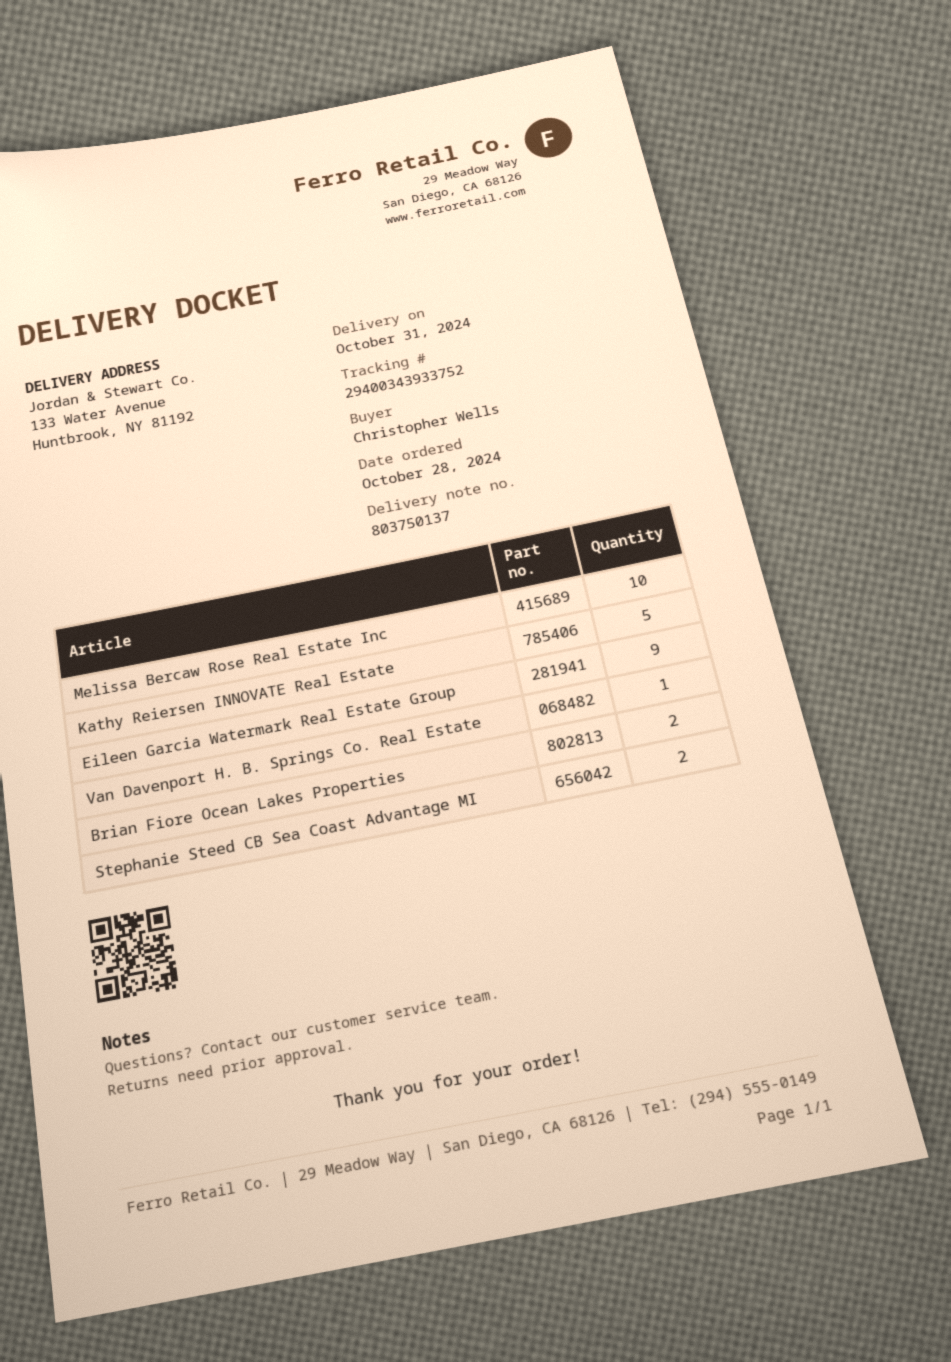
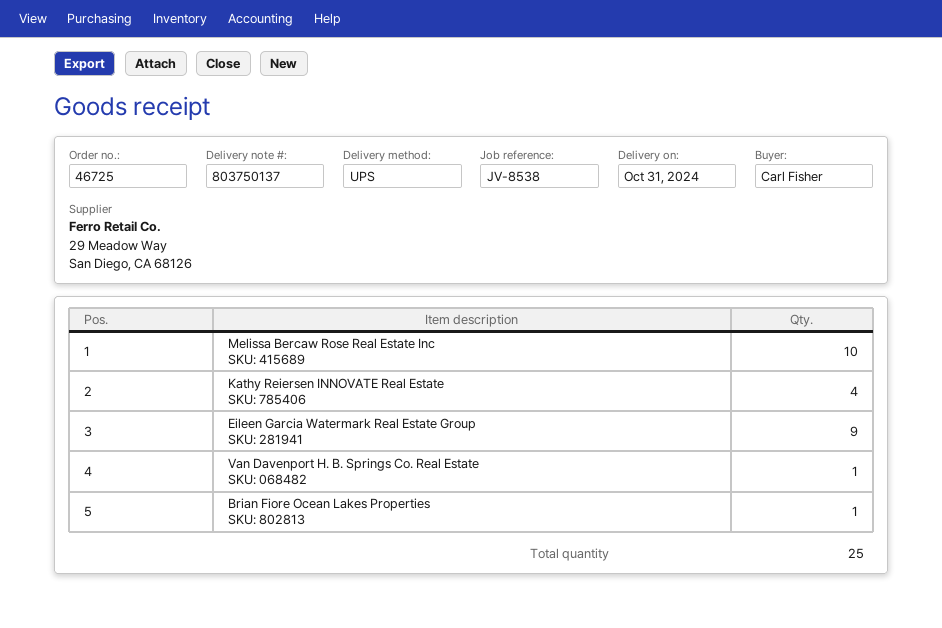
ordered by: Christopher Wells -> Carl Fisher
Kathy Reiersen INNOVATE Real Estate: 5 -> 4
Brian Fiore Ocean Lakes Properties: 2 -> 1
Stephanie Steed CB Sea Coast Advantage MI: 2 -> none

